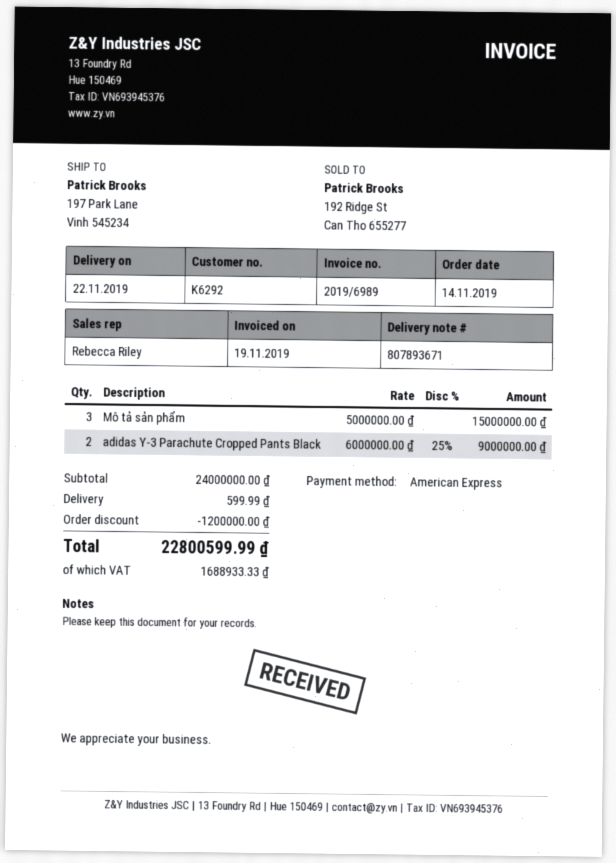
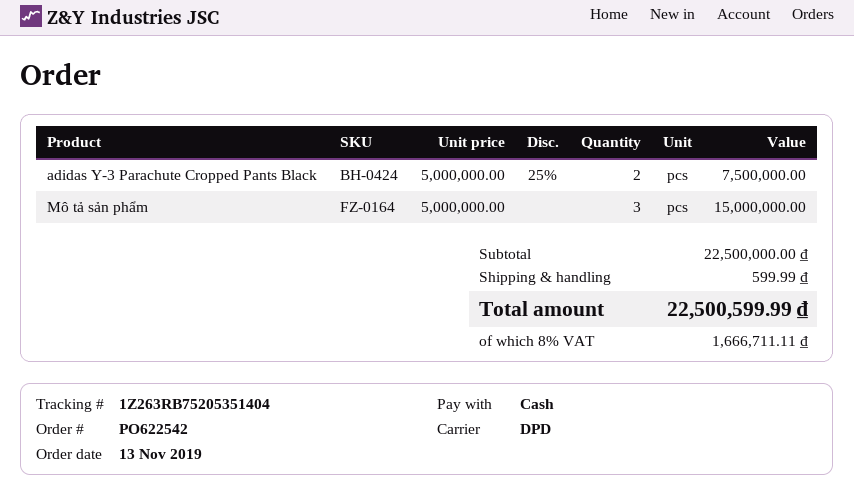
order date: 2019-11-14 -> 2019-11-13
payment method: American Express -> cash
adidas Y-3 Parachute Cropped Pants Black: 2 x 6000000.00 - 25% = 9000000.00 -> 2 x 5000000.00 - 25% = 7500000.00
subtotal: 24000000.00 -> 22500000.00
discount: 1200000.00 -> none
tax: 1688933.33 -> 1666711.11
total: 22800599.99 -> 22500599.99

